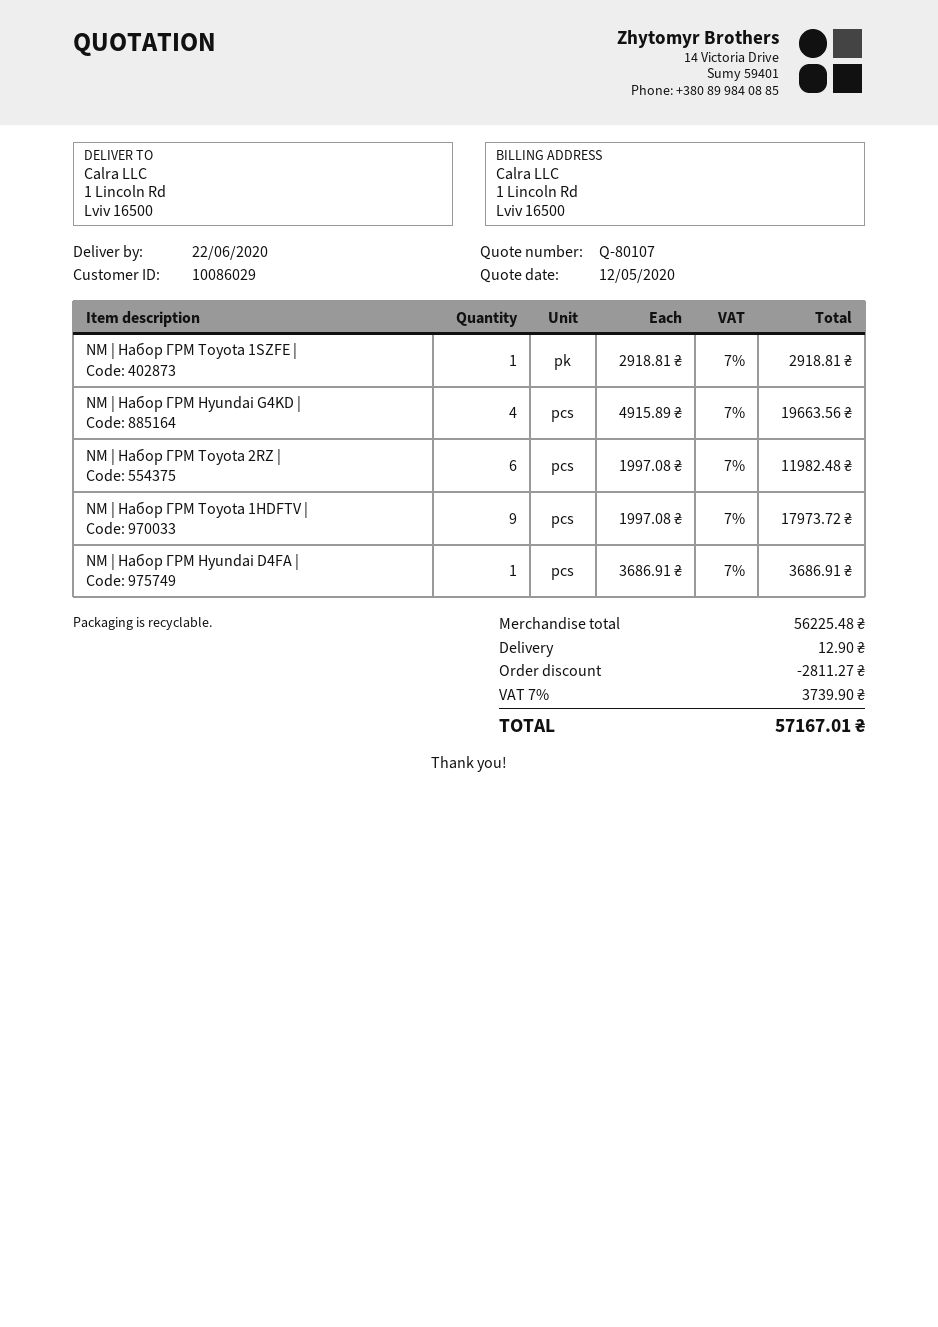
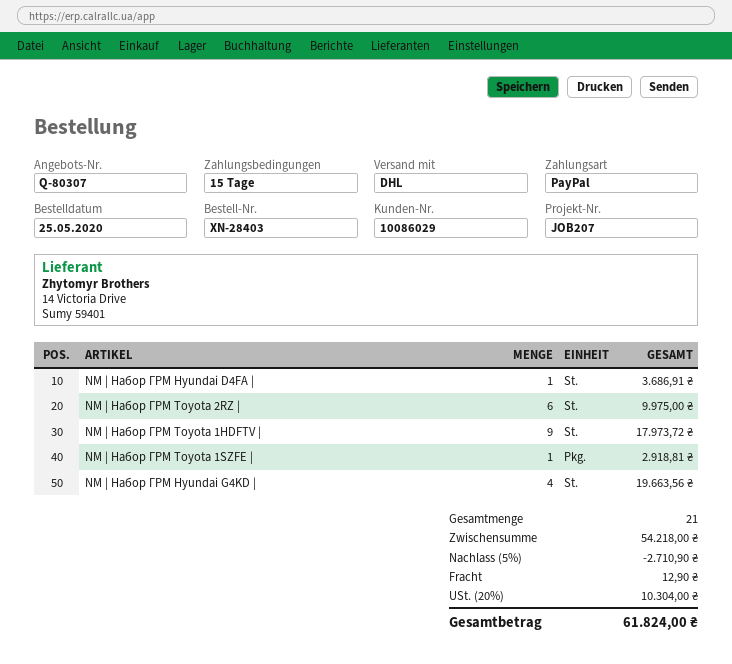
quote number: Q-80107 -> Q-80307
NM | Набор ГРМ Toyota 2RZ |: 6 for 11982.48 -> 6 for 9975.00
subtotal: 56225.48 -> 54218.00
discount: 2811.27 -> 2710.90
tax: 7% = 3739.90 -> 20% = 10304.00
total: 57167.01 -> 61824.00

